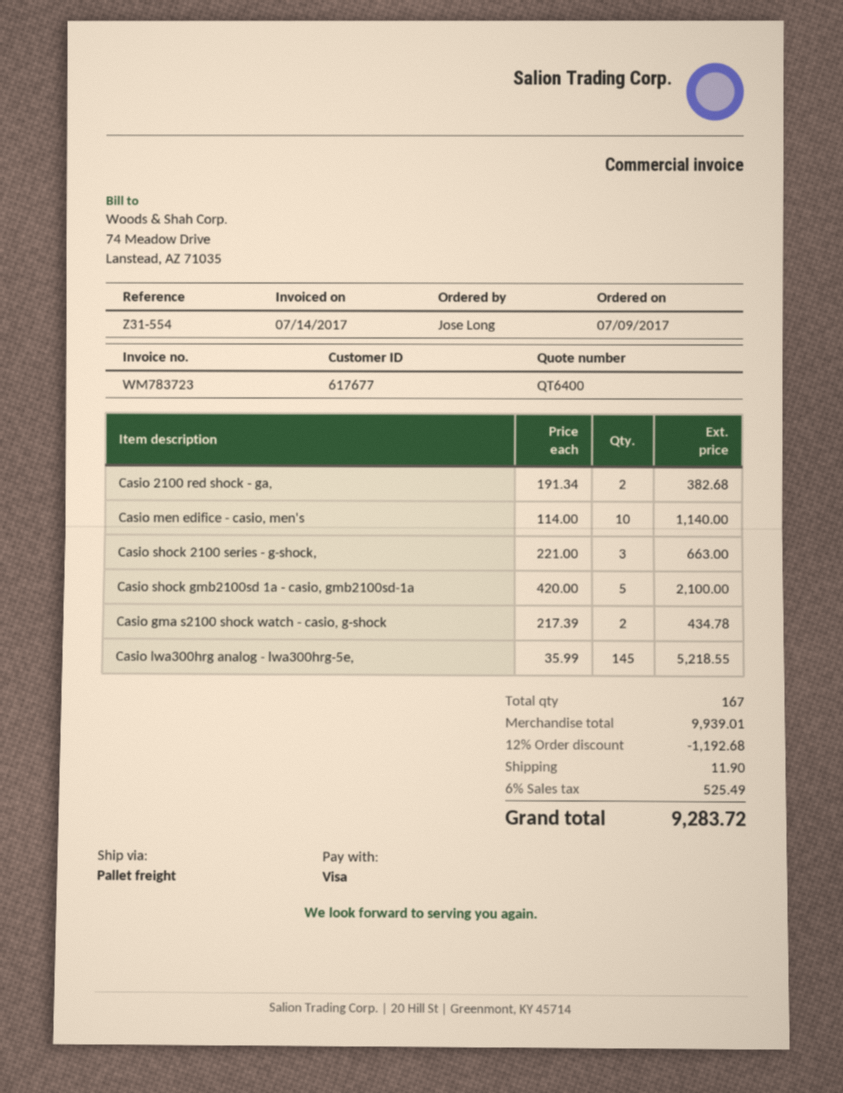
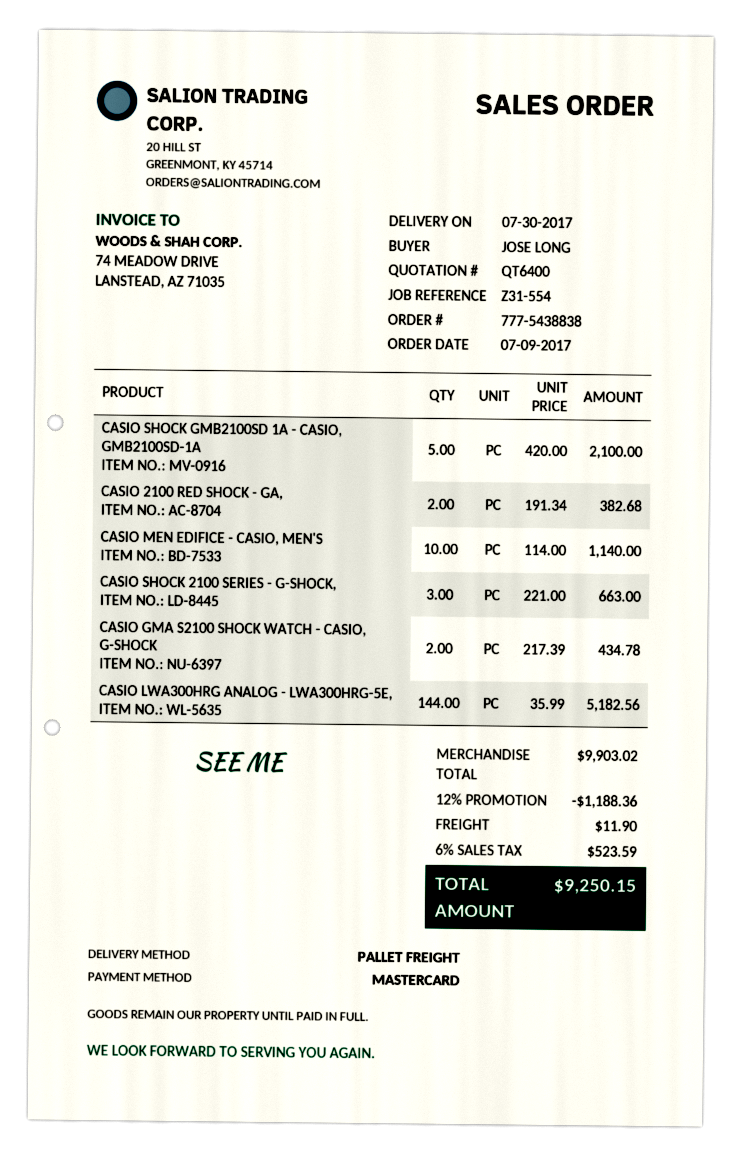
payment method: Visa -> Mastercard
Casio lwa300hrg analog - lwa300hrg-5e,: 145 x 35.99 = 5218.55 -> 144 x 35.99 = 5182.56
subtotal: 9939.01 -> 9903.02
discount: 12% = 1192.68 -> 12% = 1188.36
tax: 6% = 525.49 -> 6% = 523.59
total: 9283.72 -> 9250.15

